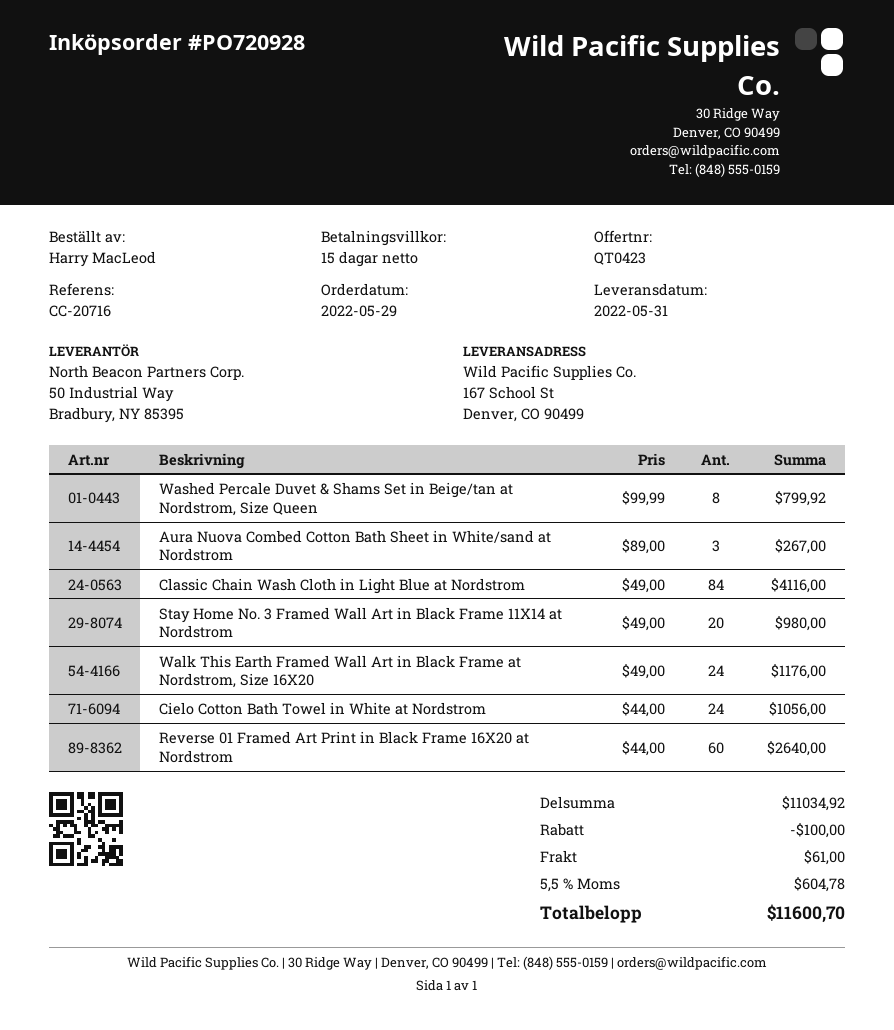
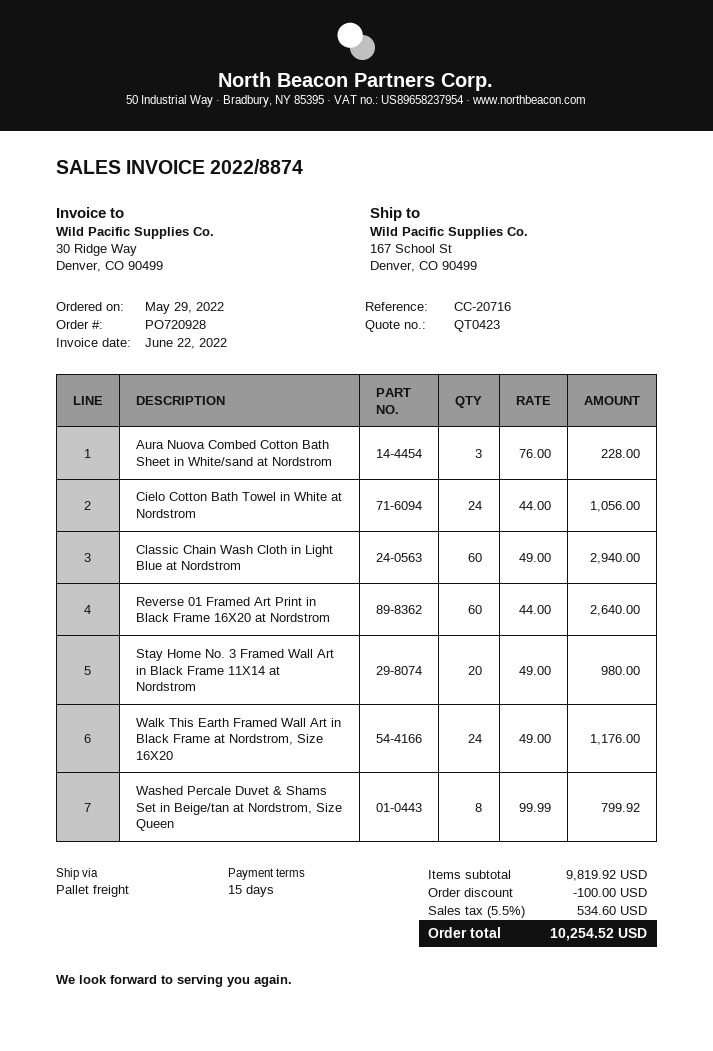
Aura Nuova Combed Cotton Bath Sheet in White/sand at Nordstrom: 3 x 89.00 = 267.00 -> 3 x 76.00 = 228.00
Classic Chain Wash Cloth in Light Blue at Nordstrom: 84 x 49.00 = 4116.00 -> 60 x 49.00 = 2940.00
subtotal: 11034.92 -> 9819.92
shipping: 61.00 -> none
tax: 5.5% = 604.78 -> 5.5% = 534.60
total: 11600.70 -> 10254.52

